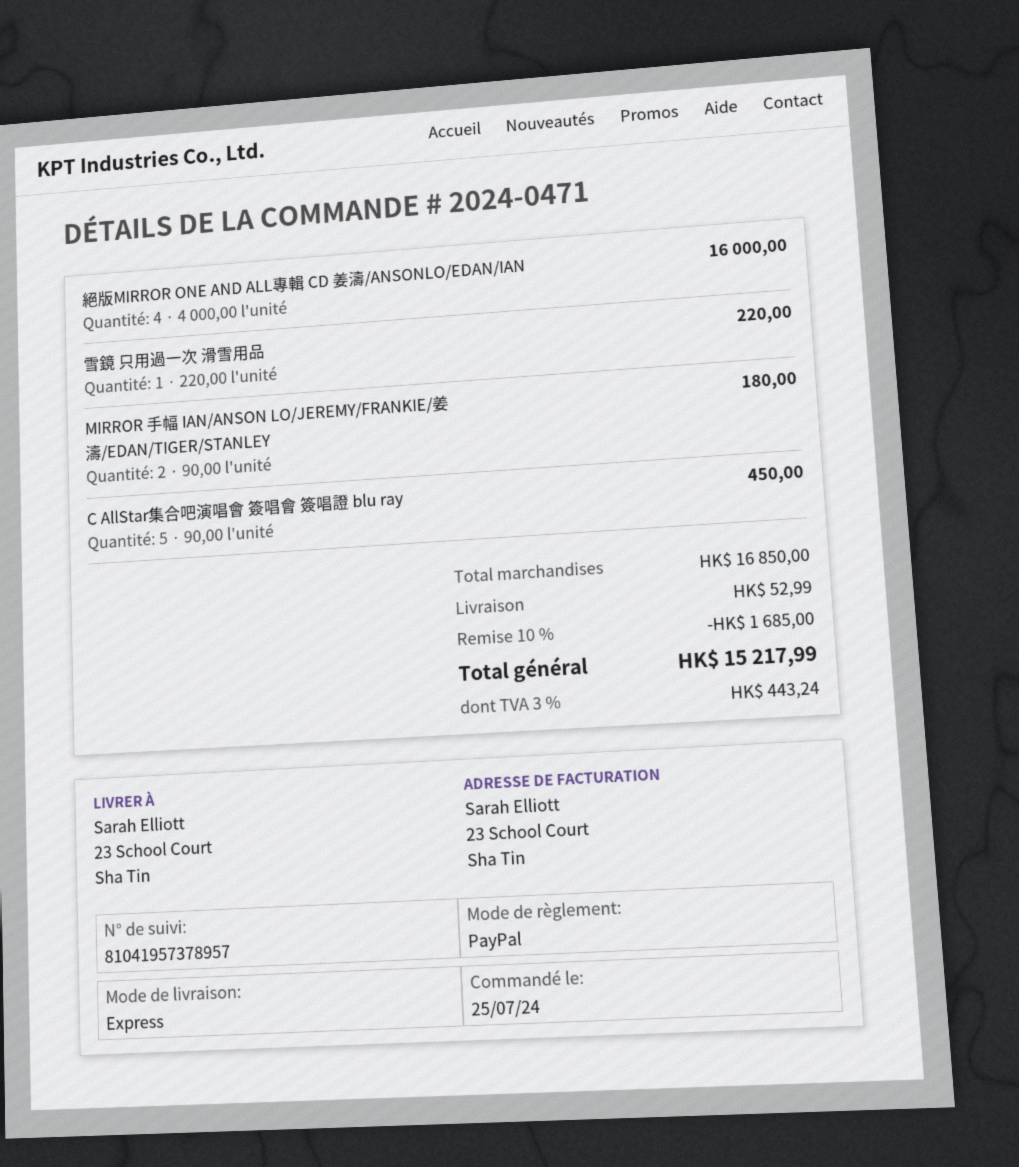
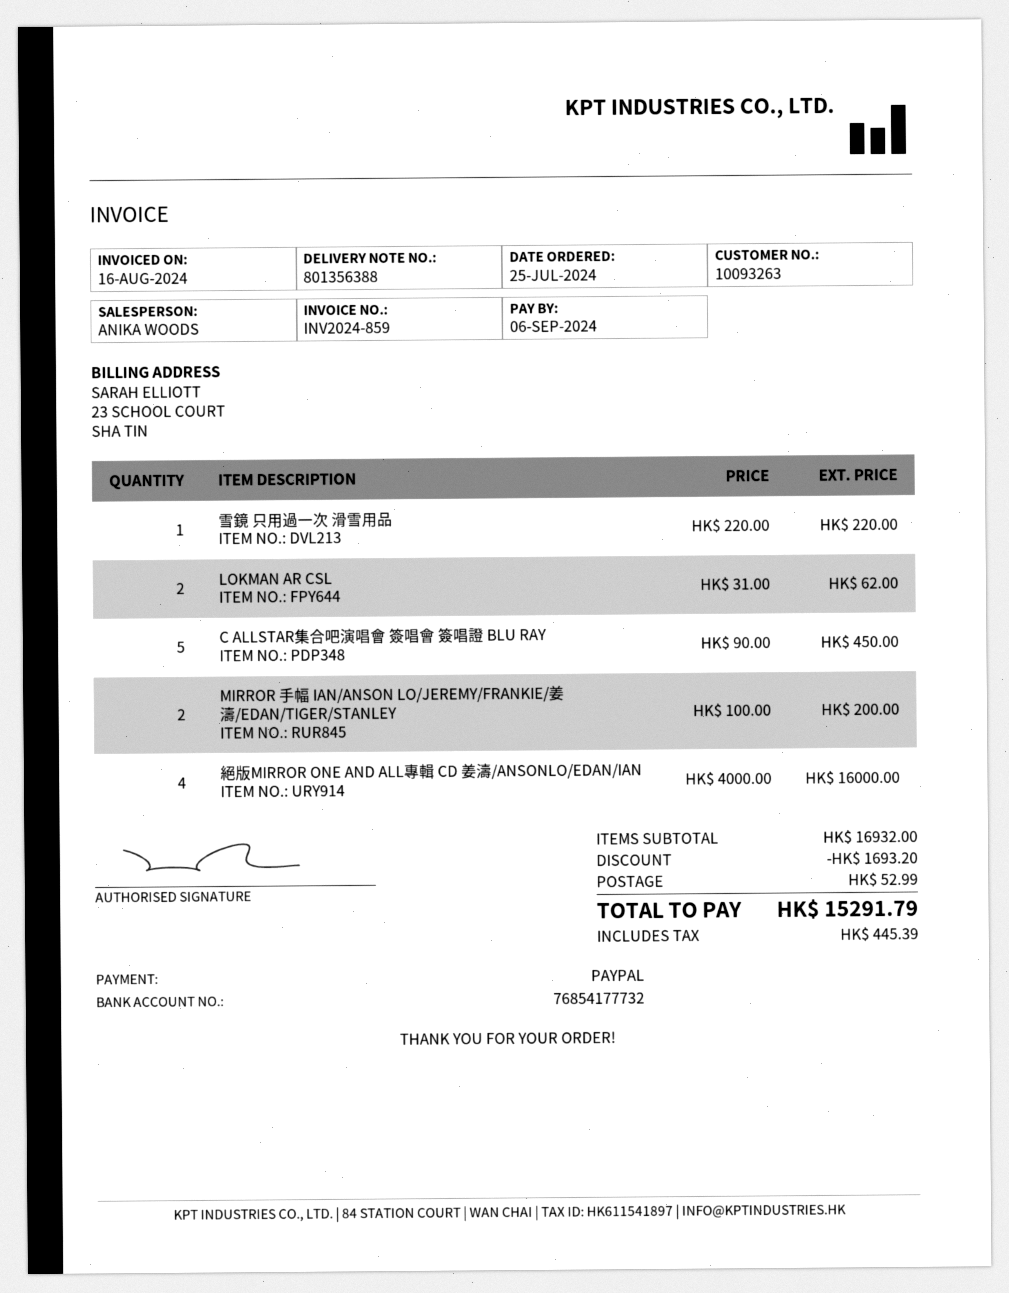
MIRROR 手幅 IAN/ANSON LO/JEREMY/FRANKIE/姜濤/EDAN/TIGER/STANLEY: 2 x 90.00 = 180.00 -> 2 x 100.00 = 200.00
LOKMAN AR CSL: none -> 2 x 31.00 = 62.00
subtotal: 16850.00 -> 16932.00
discount: 1685.00 -> 1693.20
tax: 443.24 -> 445.39
total: 15217.99 -> 15291.79

